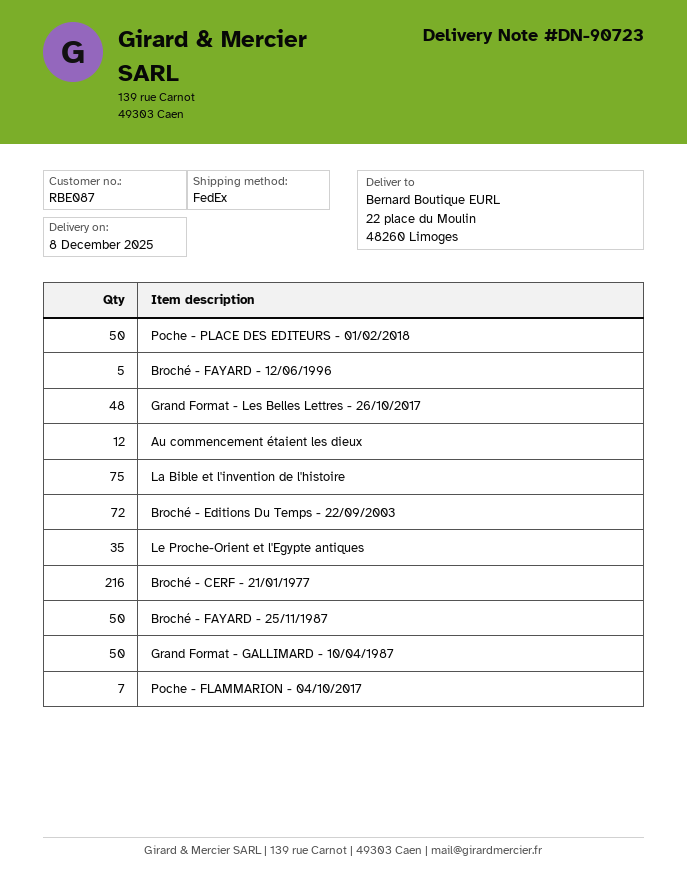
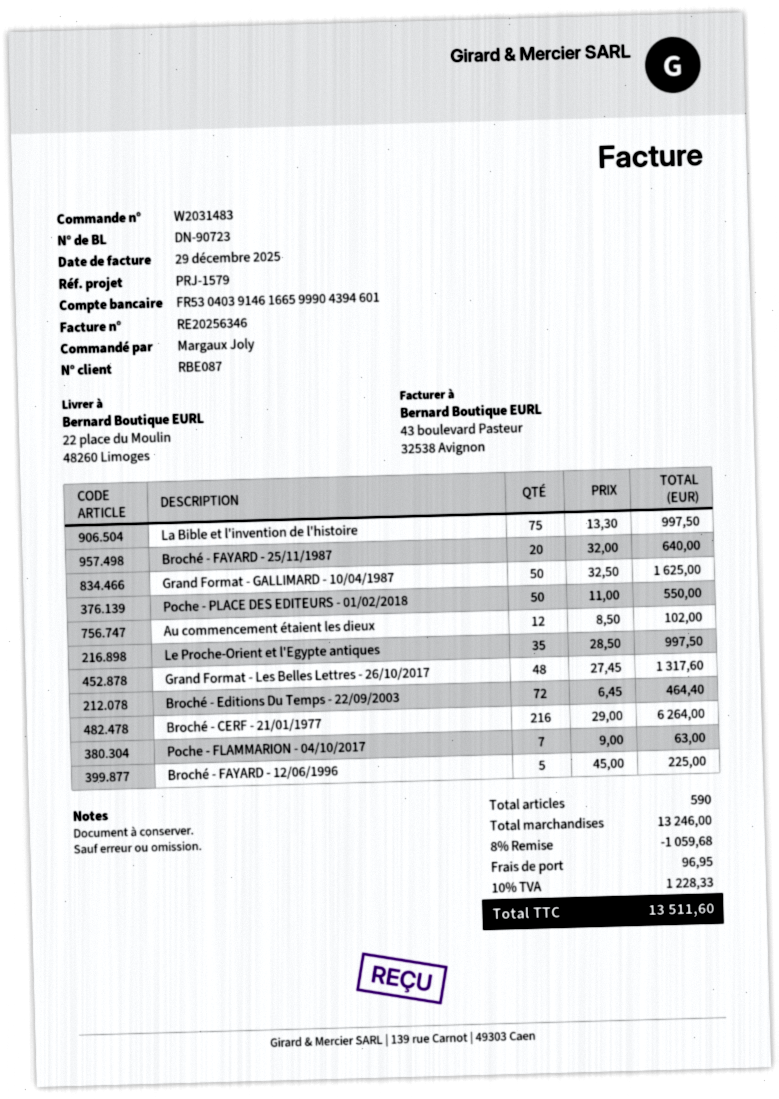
Broché - FAYARD - 25/11/1987: 50 -> 20

